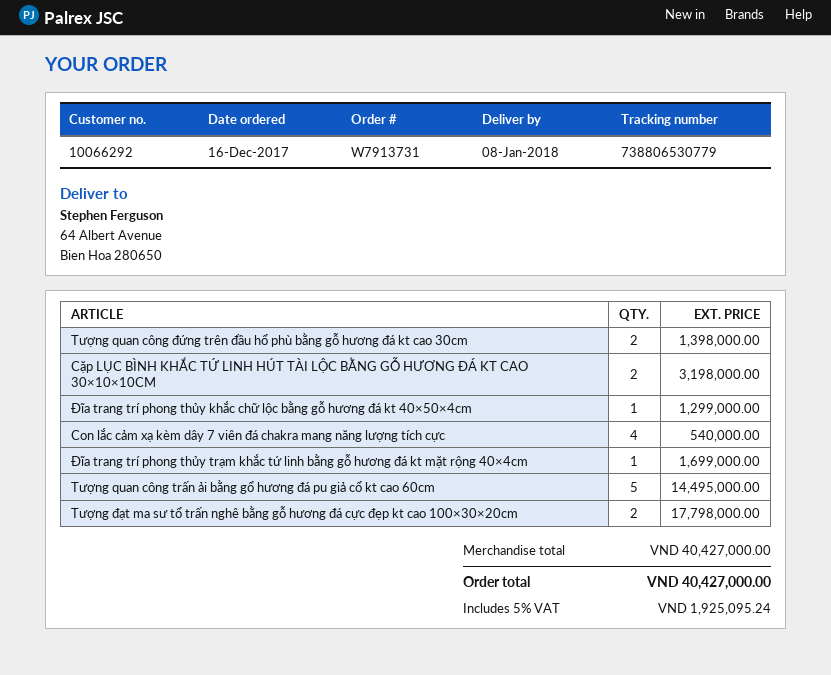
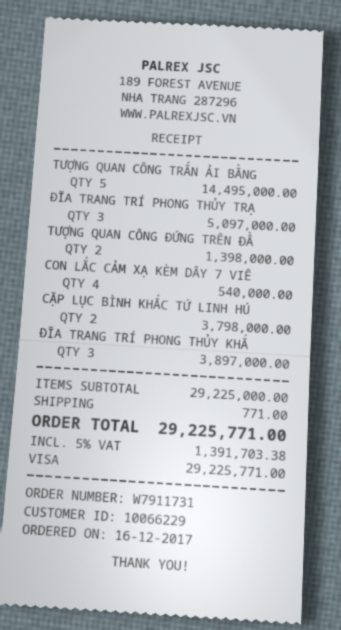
order number: W7913731 -> W7911731
customer number: 10066292 -> 10066229
Cặp LỤC BÌNH KHẮC TỨ LINH HÚT TÀI LỘC BẰNG GỖ HƯƠNG ĐÁ KT CAO 30×10×10CM: 2 for 3198000.00 -> 2 for 3798000.00
Đĩa trang trí phong thủy khắc chữ lộc bằng gỗ hương đá kt 40×50×4cm: 1 for 1299000.00 -> 3 for 3897000.00
Đĩa trang trí phong thủy trạm khắc tứ linh bằng gỗ hương đá kt mặt rộng 40×4cm: 1 for 1699000.00 -> 3 for 5097000.00
Tượng đạt ma sư tổ trấn nghê bằng gỗ hương đá cực đẹp kt cao 100×30×20cm: 2 for 17798000.00 -> none
subtotal: 40427000.00 -> 29225000.00
shipping: none -> 771.00
tax: 5% = 1925095.24 -> 5% = 1391703.38
total: 40427000.00 -> 29225771.00

